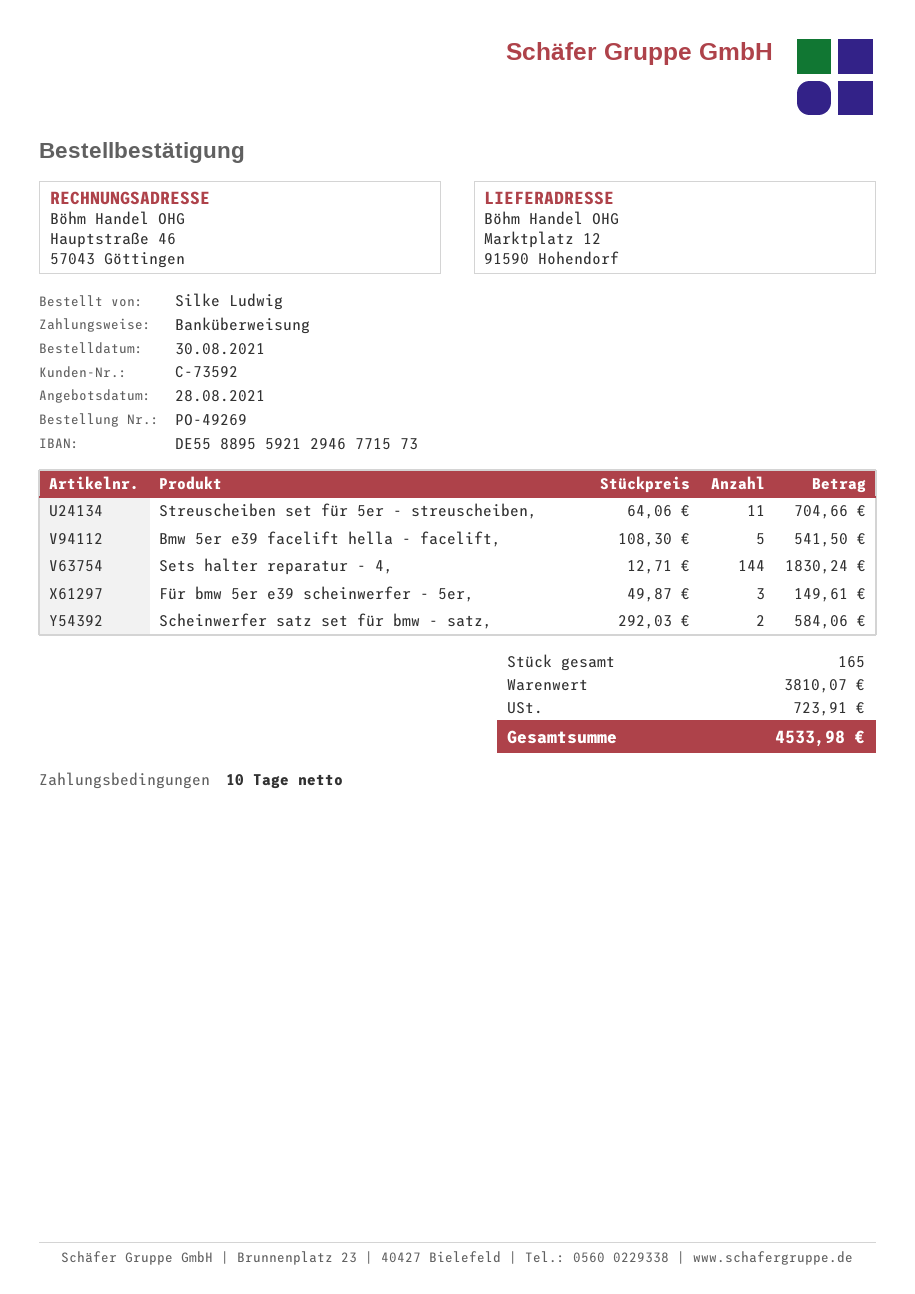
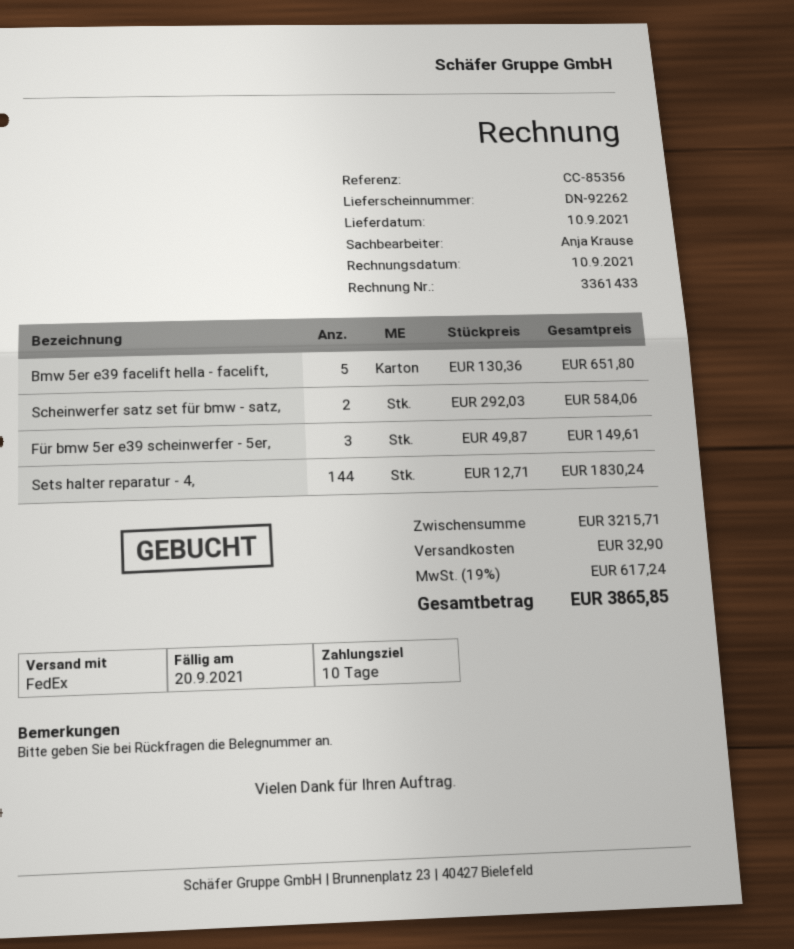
Streuscheiben set für 5er - streuscheiben,: 11 x 64.06 = 704.66 -> none
Bmw 5er e39 facelift hella - facelift,: 5 x 108.30 = 541.50 -> 5 x 130.36 = 651.80
subtotal: 3810.07 -> 3215.71
shipping: none -> 32.90
tax: 723.91 -> 617.24
total: 4533.98 -> 3865.85

